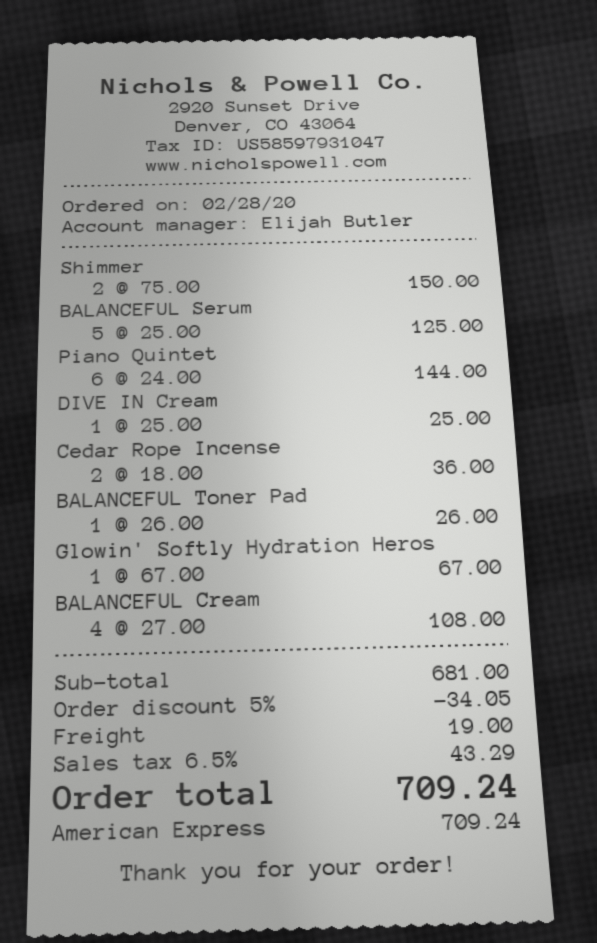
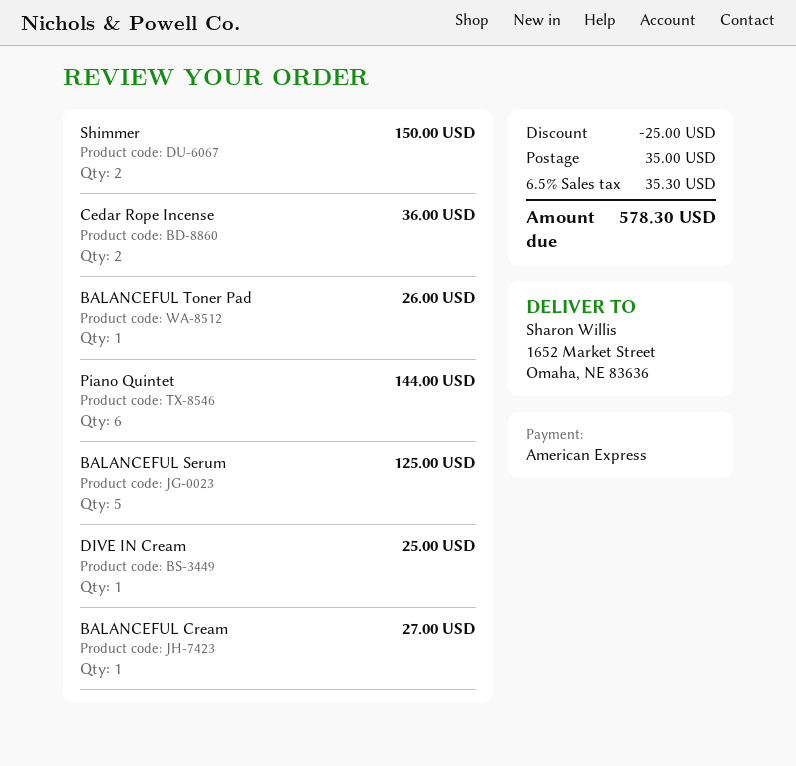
Glowin' Softly Hydration Heros: 1 for 67.00 -> none
BALANCEFUL Cream: 4 for 108.00 -> 1 for 27.00
discount: 34.05 -> 25.00
shipping: 19.00 -> 35.00
tax: 6.5% = 43.29 -> 6.5% = 35.30
total: 709.24 -> 578.30

